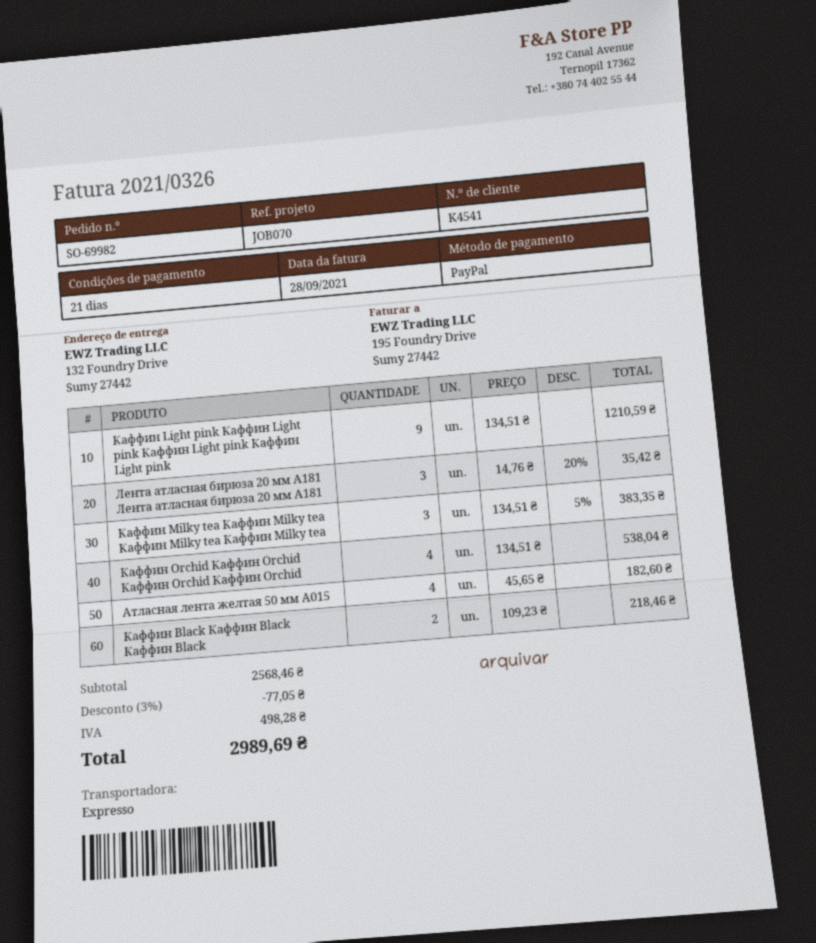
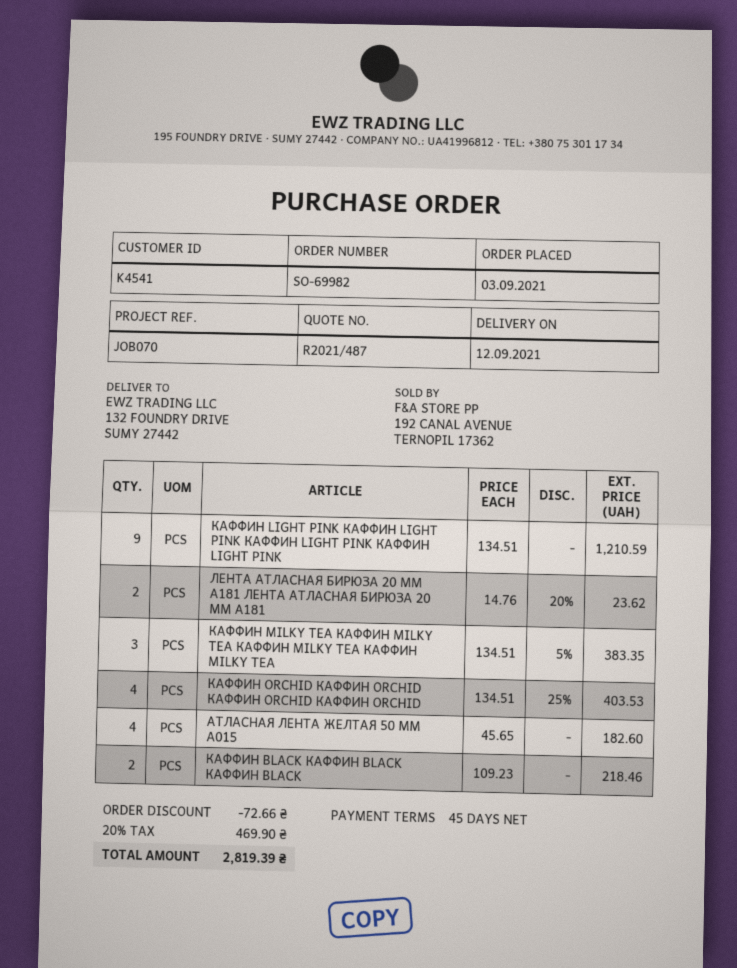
payment terms: 21 days -> 45 days
Лента атласная бирюза 20 мм А181 Лента атласная бирюза 20 мм А181: 3 x 14.76 - 20% = 35.42 -> 2 x 14.76 - 20% = 23.62
Каффин Orchid Каффин Orchid Каффин Orchid Каффин Orchid: 4 x 134.51 = 538.04 -> 4 x 134.51 - 25% = 403.53
discount: 77.05 -> 72.66
tax: 498.28 -> 469.90
total: 2989.69 -> 2819.39

